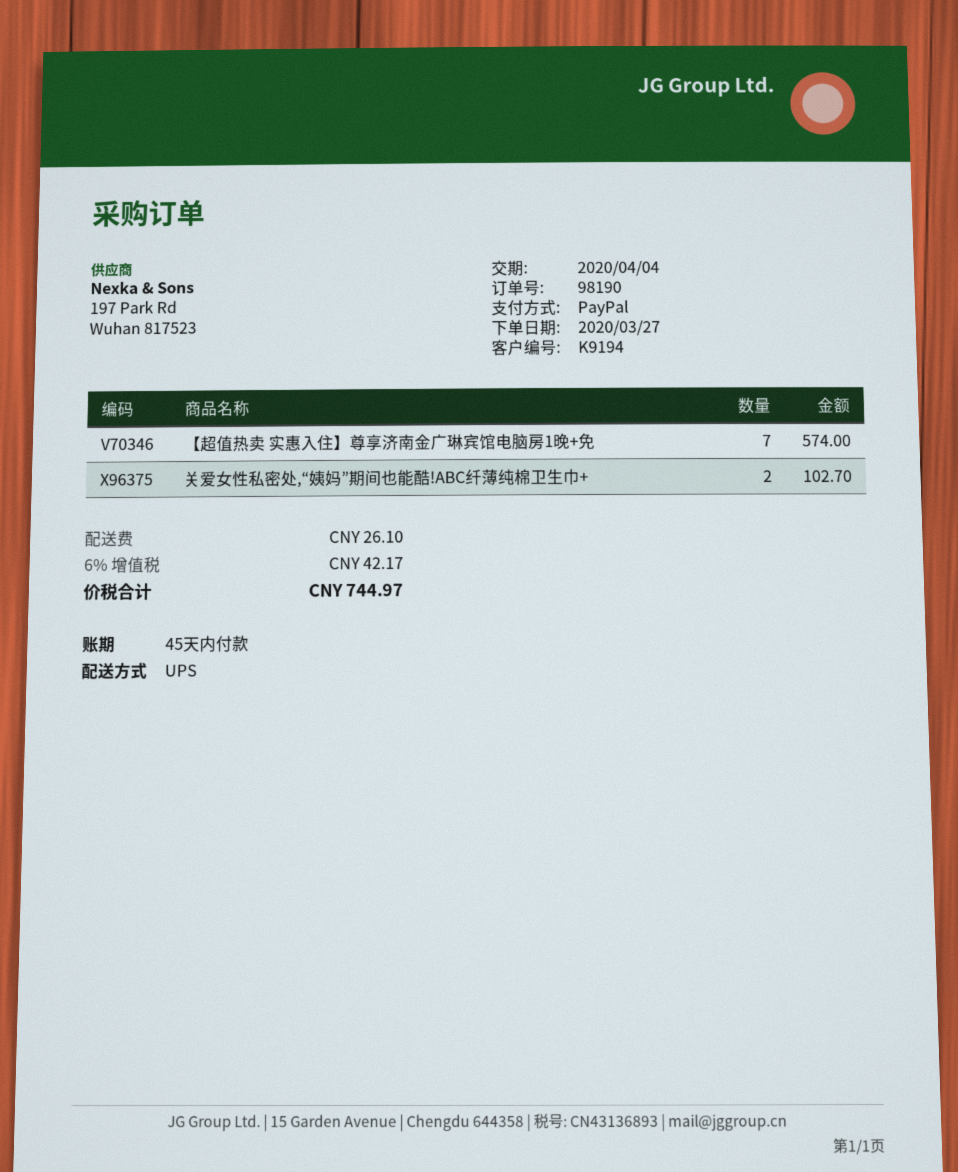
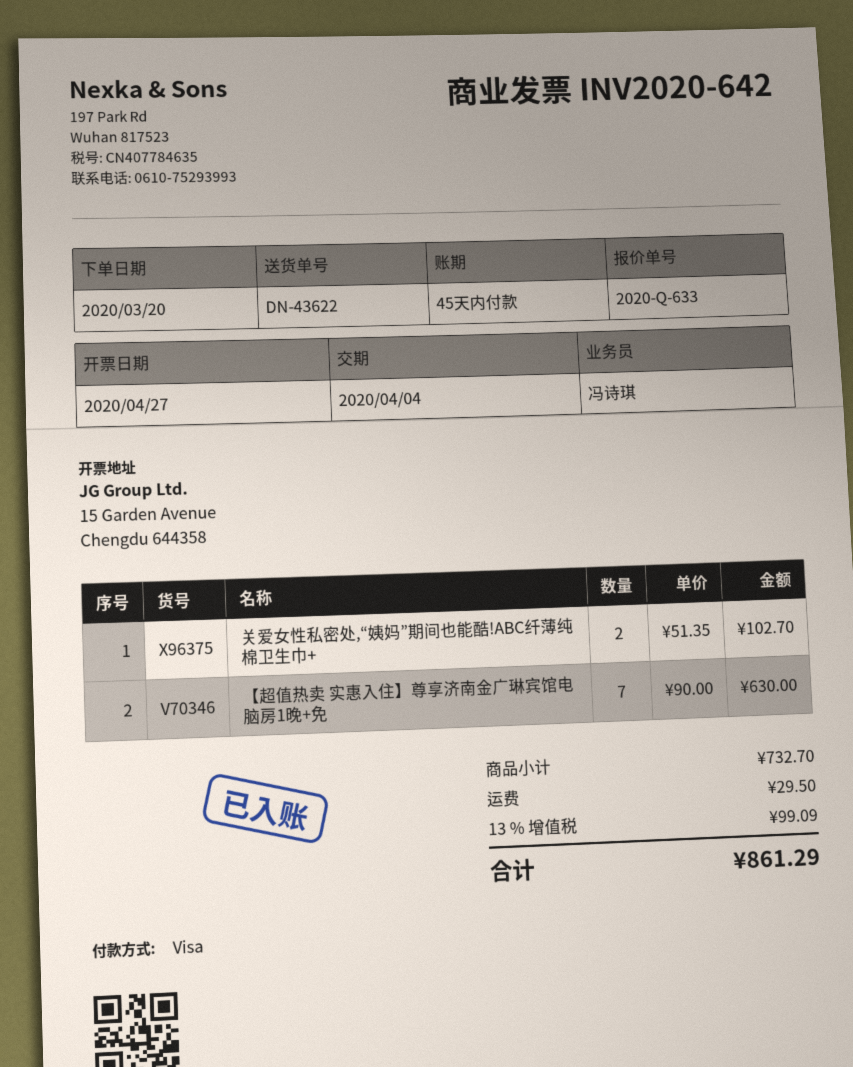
order date: 2020-03-27 -> 2020-03-20
payment method: PayPal -> Visa
【超值热卖 实惠入住】尊享济南金广琳宾馆电脑房1晚+免: 7 for 574.00 -> 7 for 630.00
shipping: 26.10 -> 29.50
tax: 6% = 42.17 -> 13% = 99.09
total: 744.97 -> 861.29

